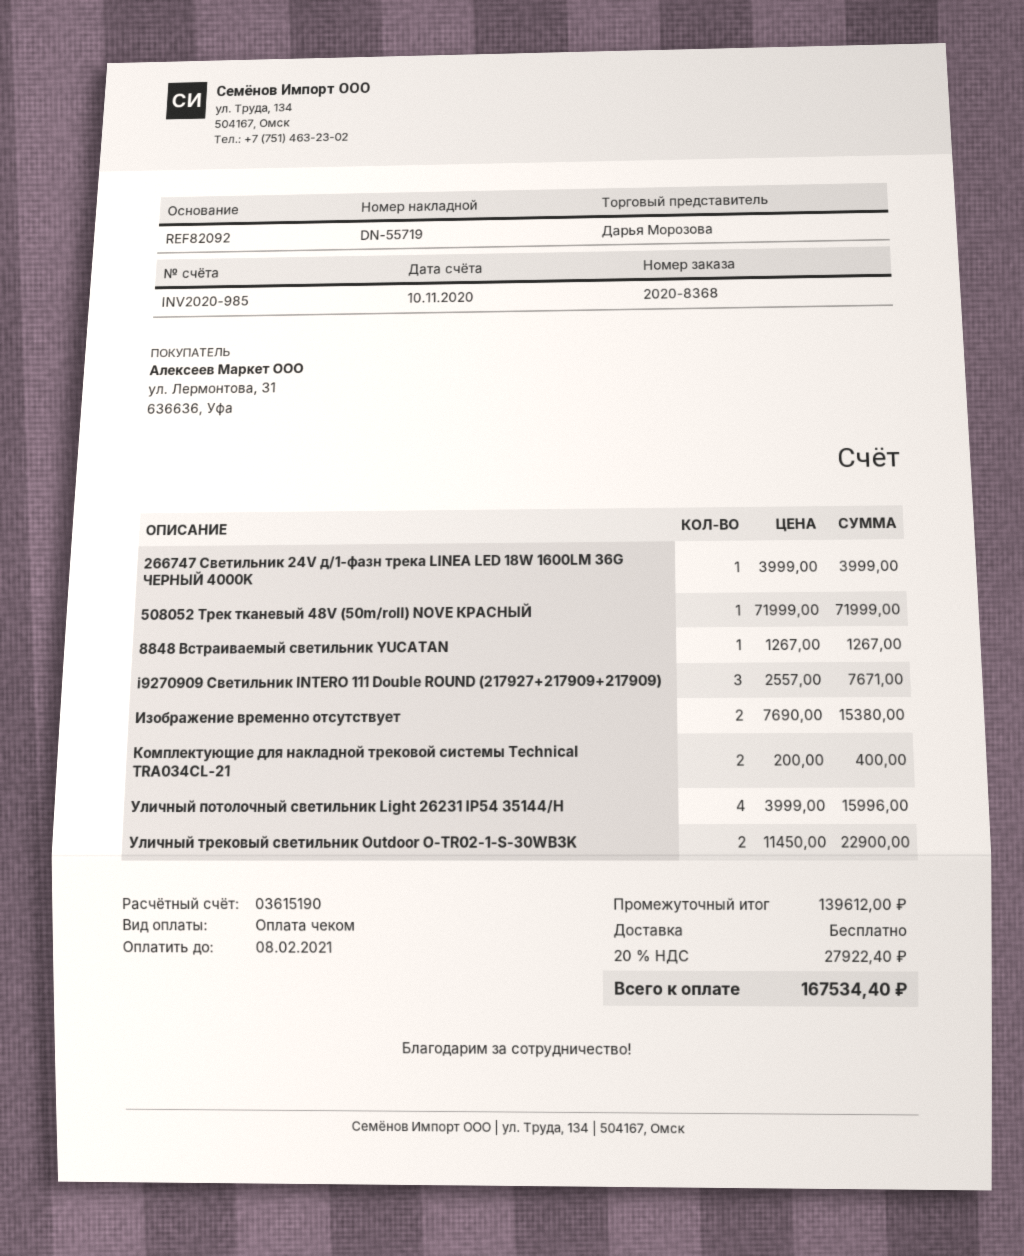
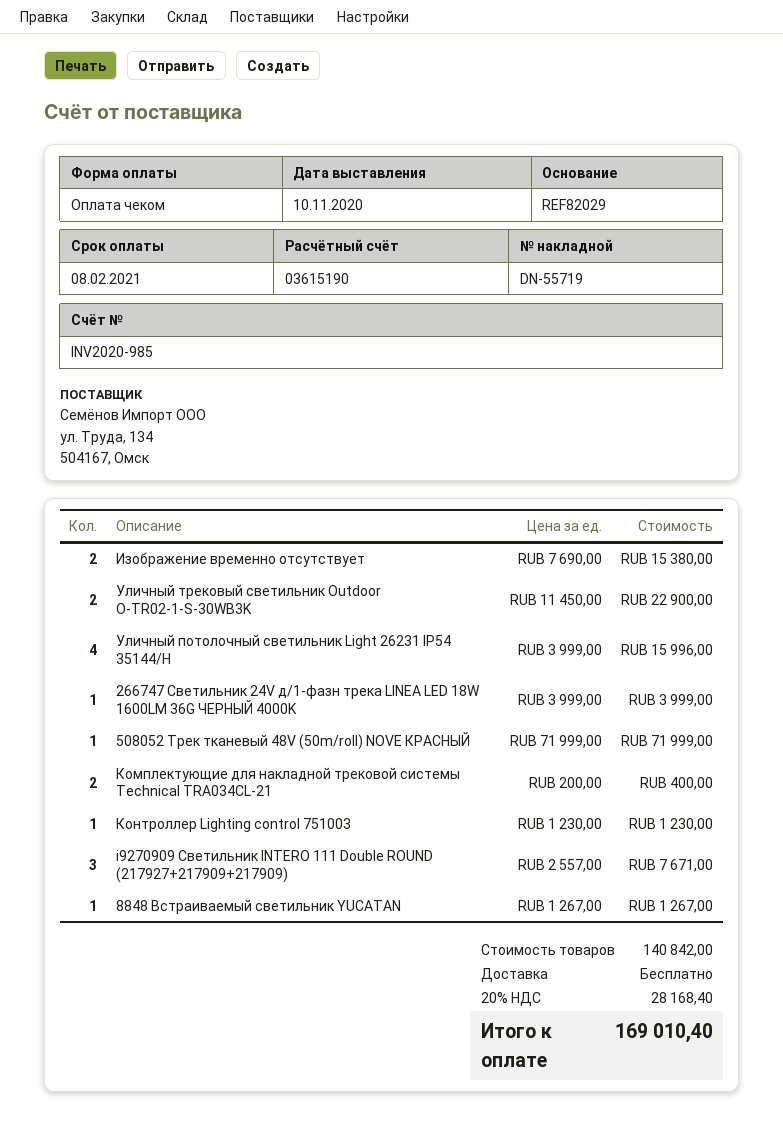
reference: REF82092 -> REF82029
Контроллер Lighting control 751003: none -> 1 x 1230.00 = 1230.00
subtotal: 139612.00 -> 140842.00
tax: 20% = 27922.40 -> 20% = 28168.40
total: 167534.40 -> 169010.40

